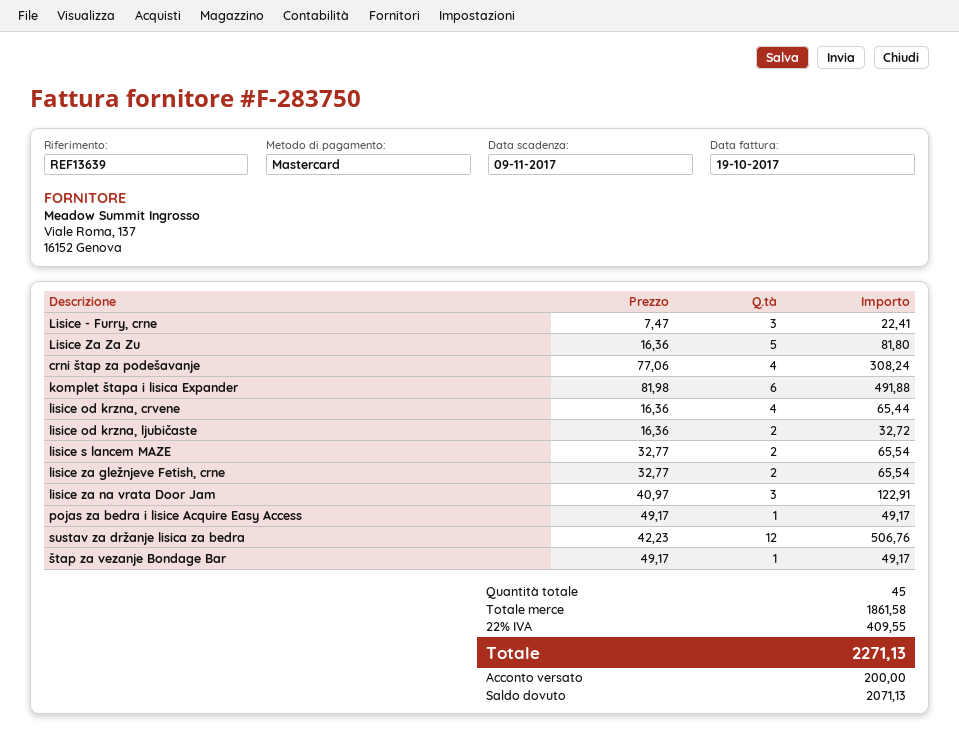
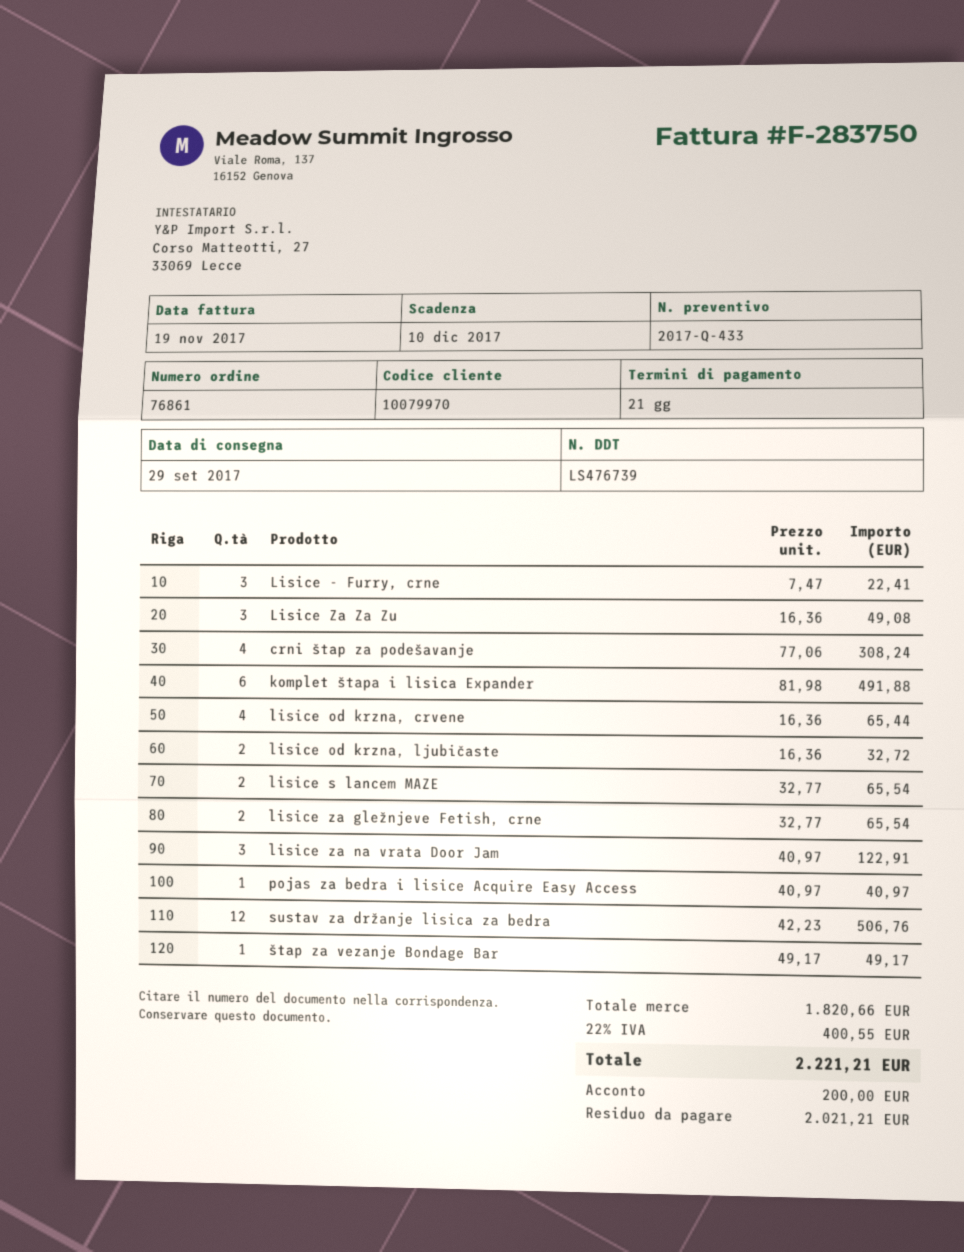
invoice date: 2017-10-19 -> 2017-11-19
due date: 2017-11-09 -> 2017-12-10
Lisice Za Za Zu: 5 x 16.36 = 81.80 -> 3 x 16.36 = 49.08
pojas za bedra i lisice Acquire Easy Access: 1 x 49.17 = 49.17 -> 1 x 40.97 = 40.97
subtotal: 1861.58 -> 1820.66
tax: 22% = 409.55 -> 22% = 400.55
total: 2271.13 -> 2221.21
balance: 2071.13 -> 2021.21

